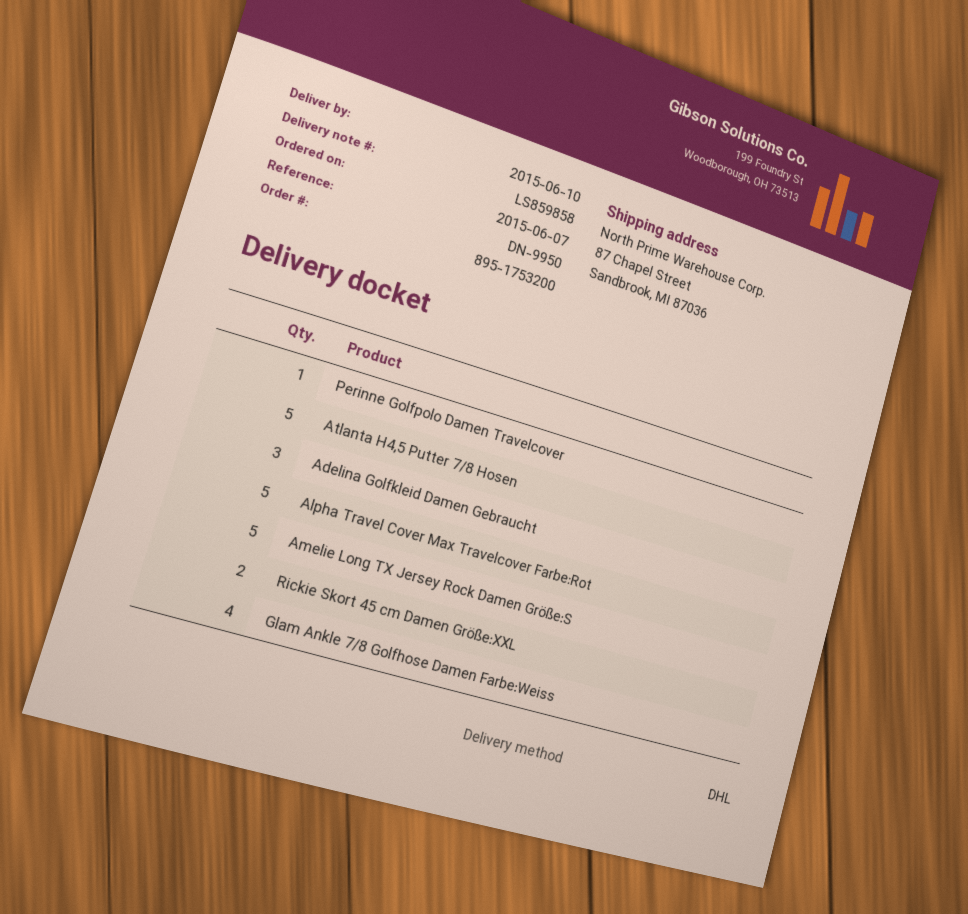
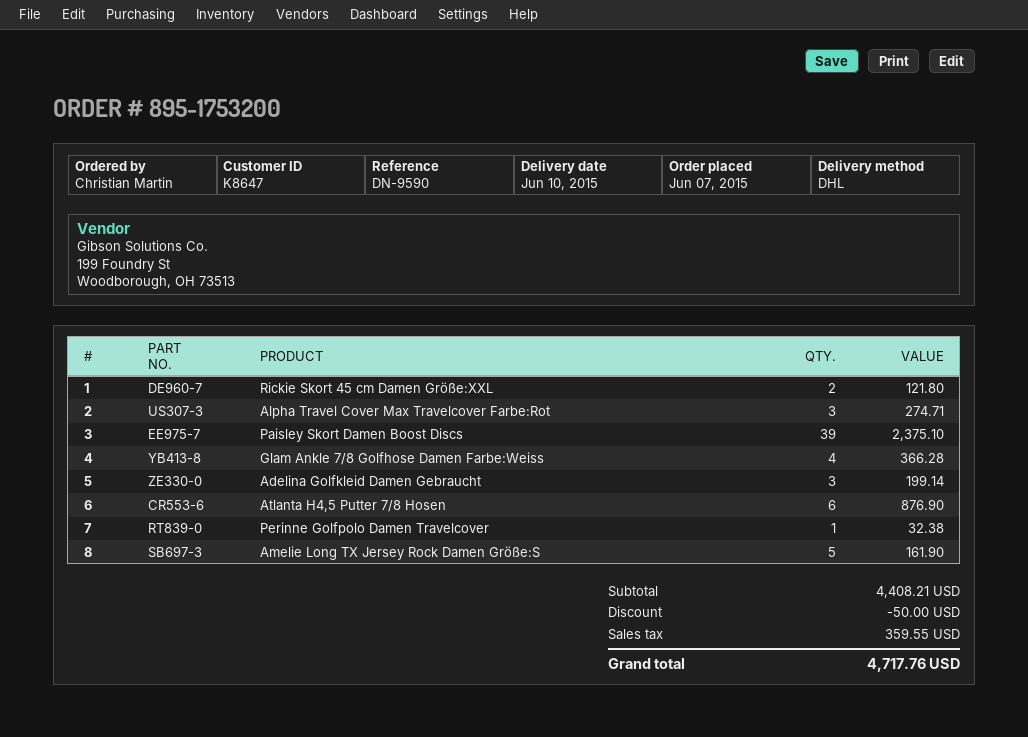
reference: DN-9950 -> DN-9590
Atlanta H4,5 Putter 7/8 Hosen: 5 -> 6
Alpha Travel Cover Max Travelcover Farbe:Rot: 5 -> 3
Paisley Skort Damen Boost Discs: none -> 39

